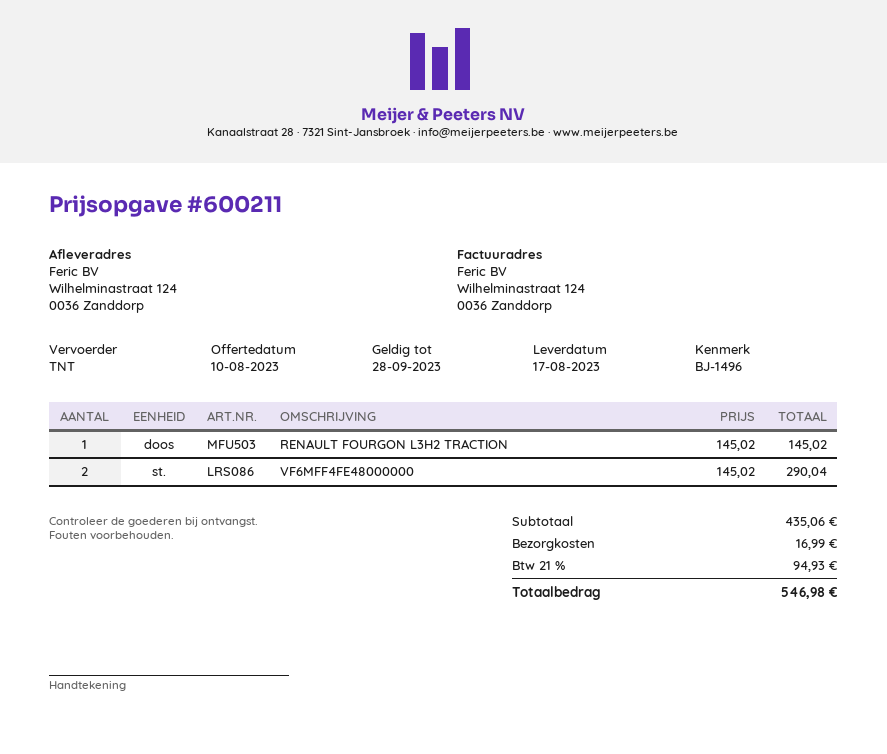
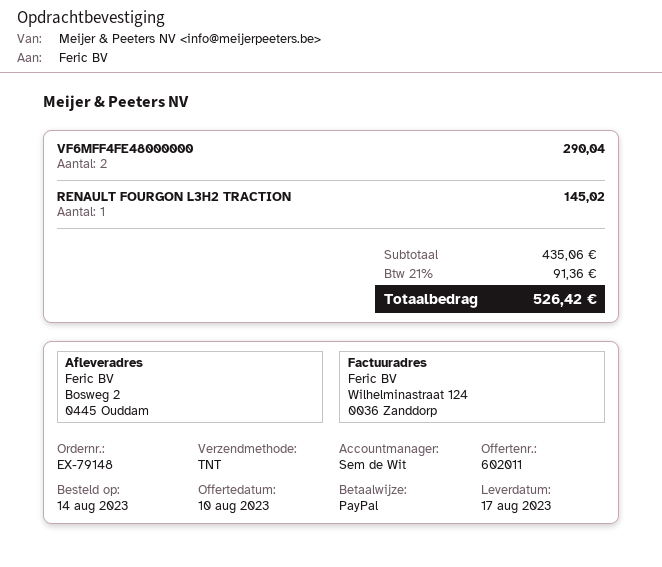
quote number: 600211 -> 602011
ship to: Wilhelminastraat 124, 0036 Zanddorp -> Bosweg 2, 0445 Ouddam
shipping: 16.99 -> none
tax: 21% = 94.93 -> 21% = 91.36
total: 546.98 -> 526.42

